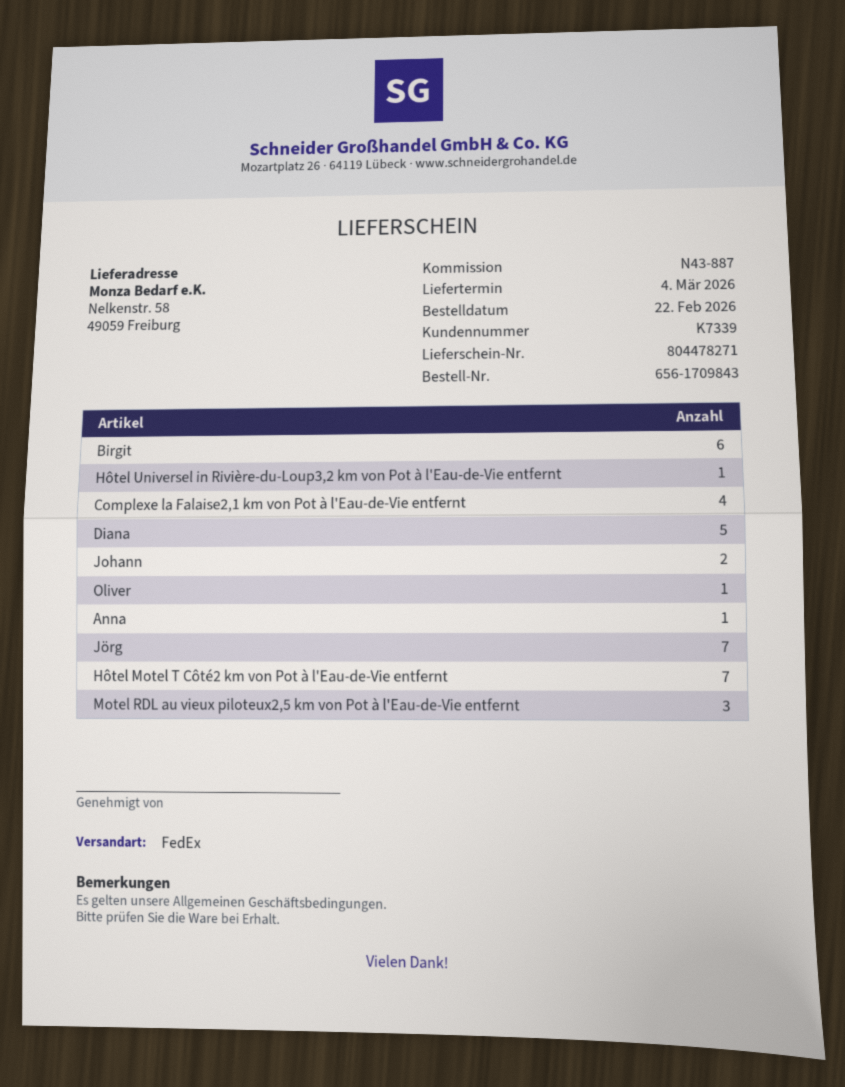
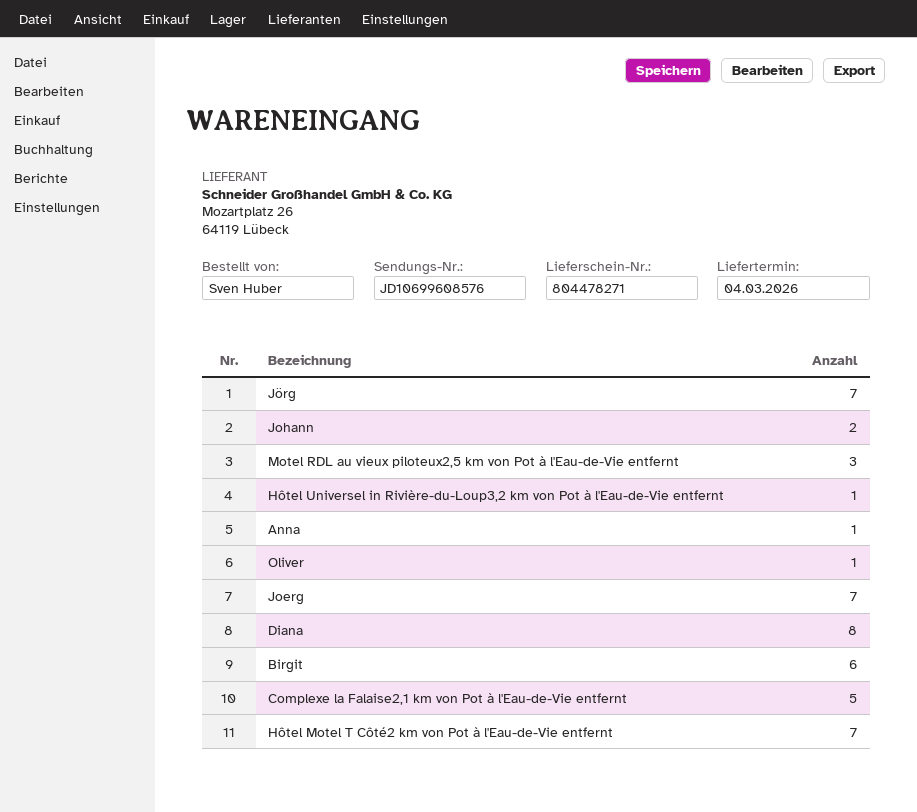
Complexe la Falaise2,1 km von Pot à l'Eau-de-Vie entfernt: 4 -> 5
Diana: 5 -> 8
Joerg: none -> 7

